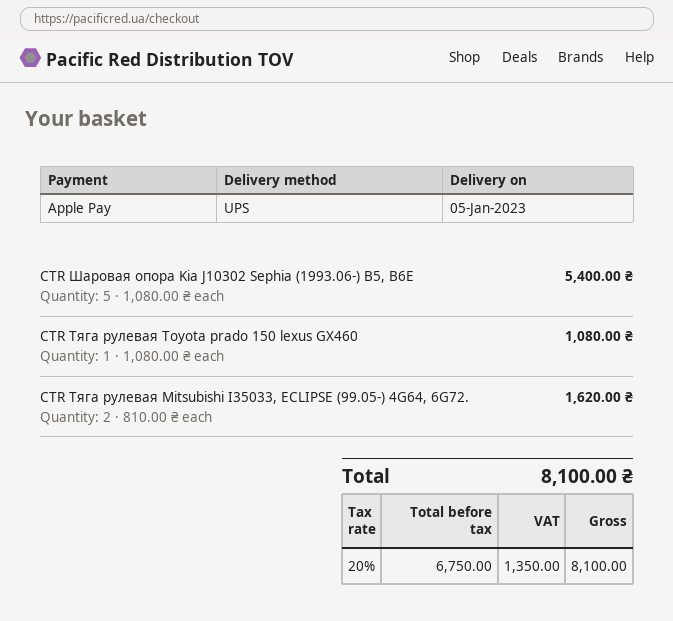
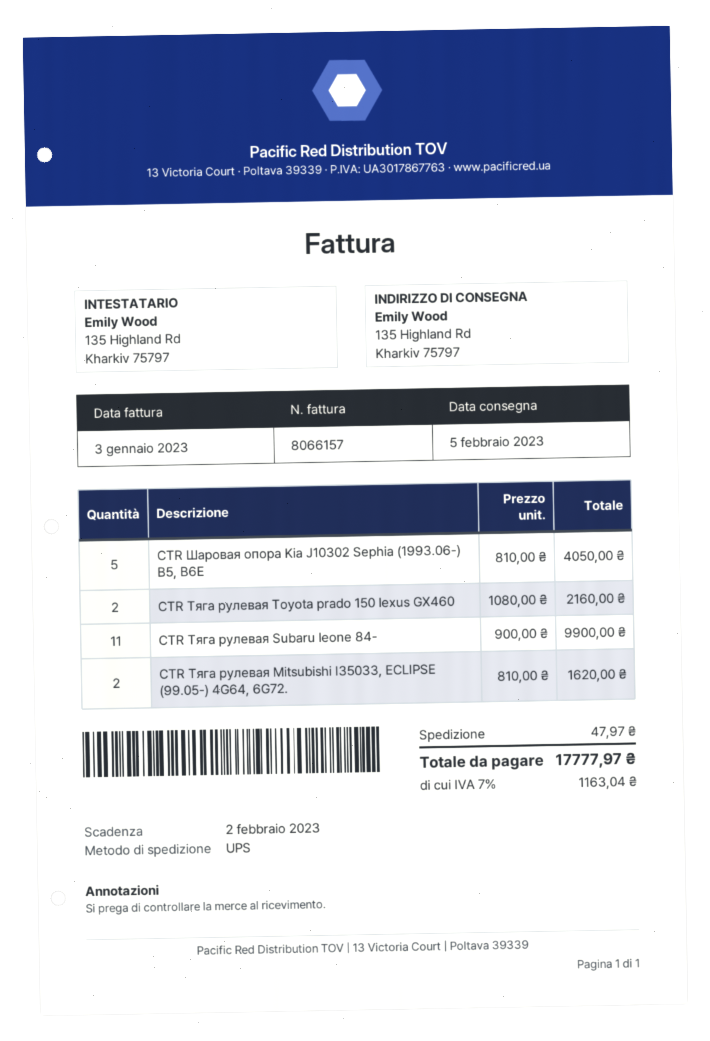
delivery date: 2023-01-05 -> 2023-02-05
CTR Шаровая опора Kia J10302 Sephia (1993.06-) B5, B6E: 5 x 1080.00 = 5400.00 -> 5 x 810.00 = 4050.00
CTR Тяга рулевая Toyota prado 150 lexus GX460: 1 x 1080.00 = 1080.00 -> 2 x 1080.00 = 2160.00
CTR Тяга рулевая Subaru leone 84-: none -> 11 x 900.00 = 9900.00
shipping: none -> 47.97
tax: 20% = 1350.00 -> 7% = 1163.04
total: 8100.00 -> 17777.97

